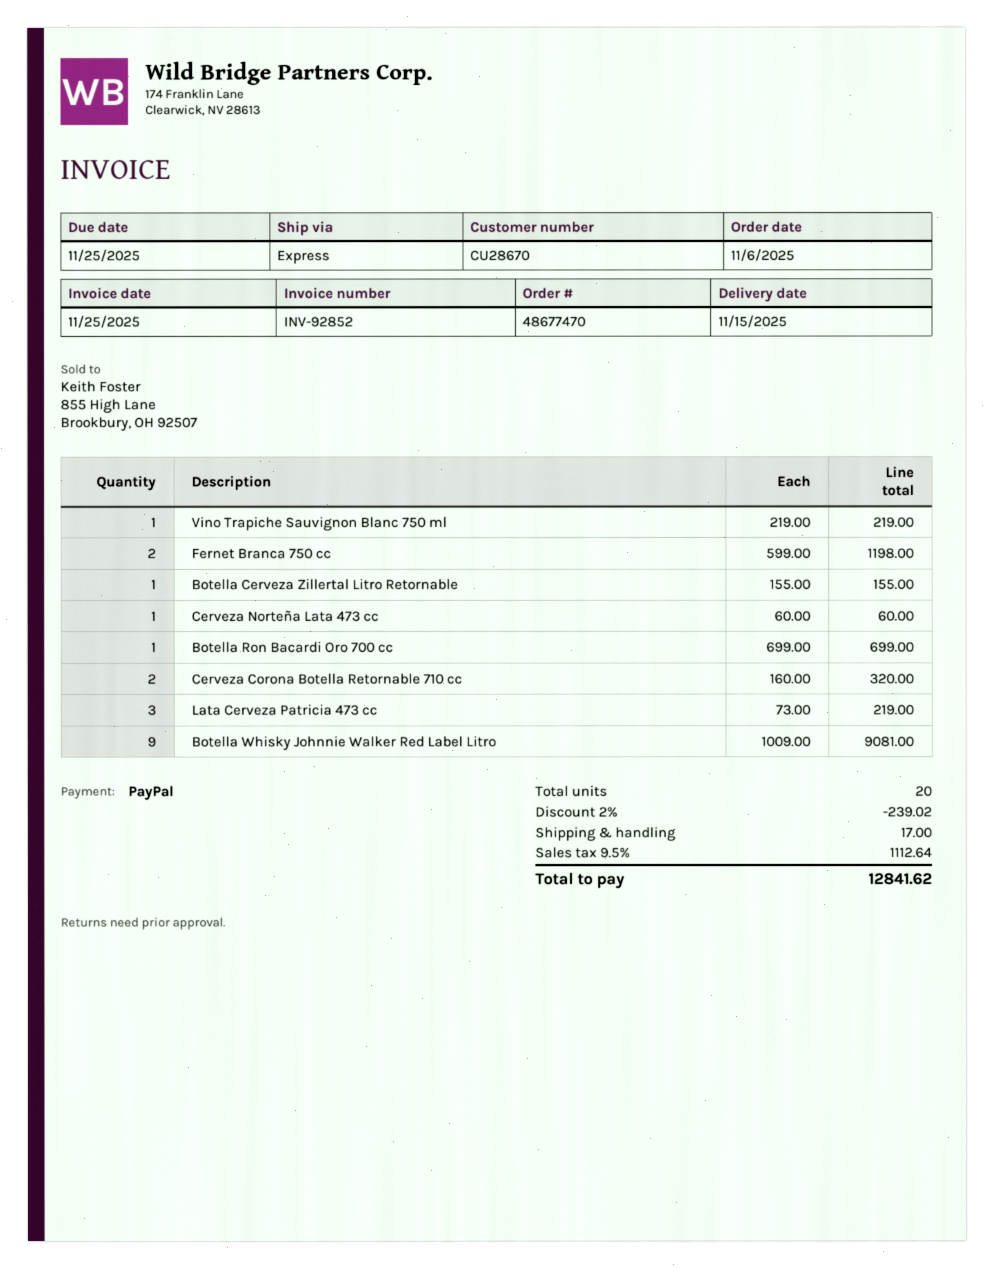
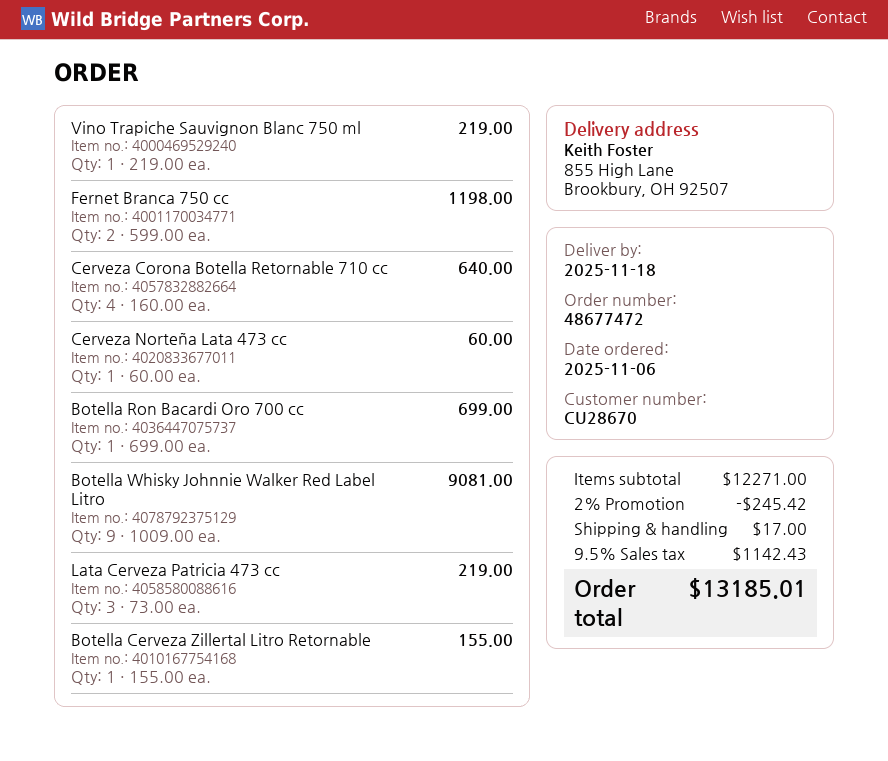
order number: 48677470 -> 48677472
delivery date: 2025-11-15 -> 2025-11-18
Cerveza Corona Botella Retornable 710 cc: 2 x 160.00 = 320.00 -> 4 x 160.00 = 640.00
discount: 2% = 239.02 -> 2% = 245.42
tax: 9.5% = 1112.64 -> 9.5% = 1142.43
total: 12841.62 -> 13185.01

